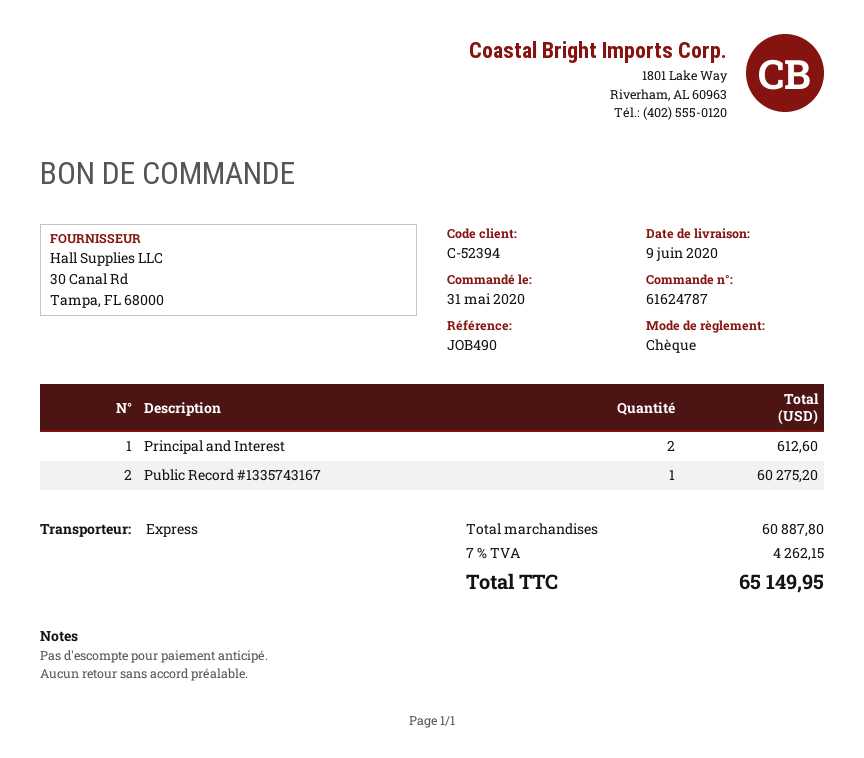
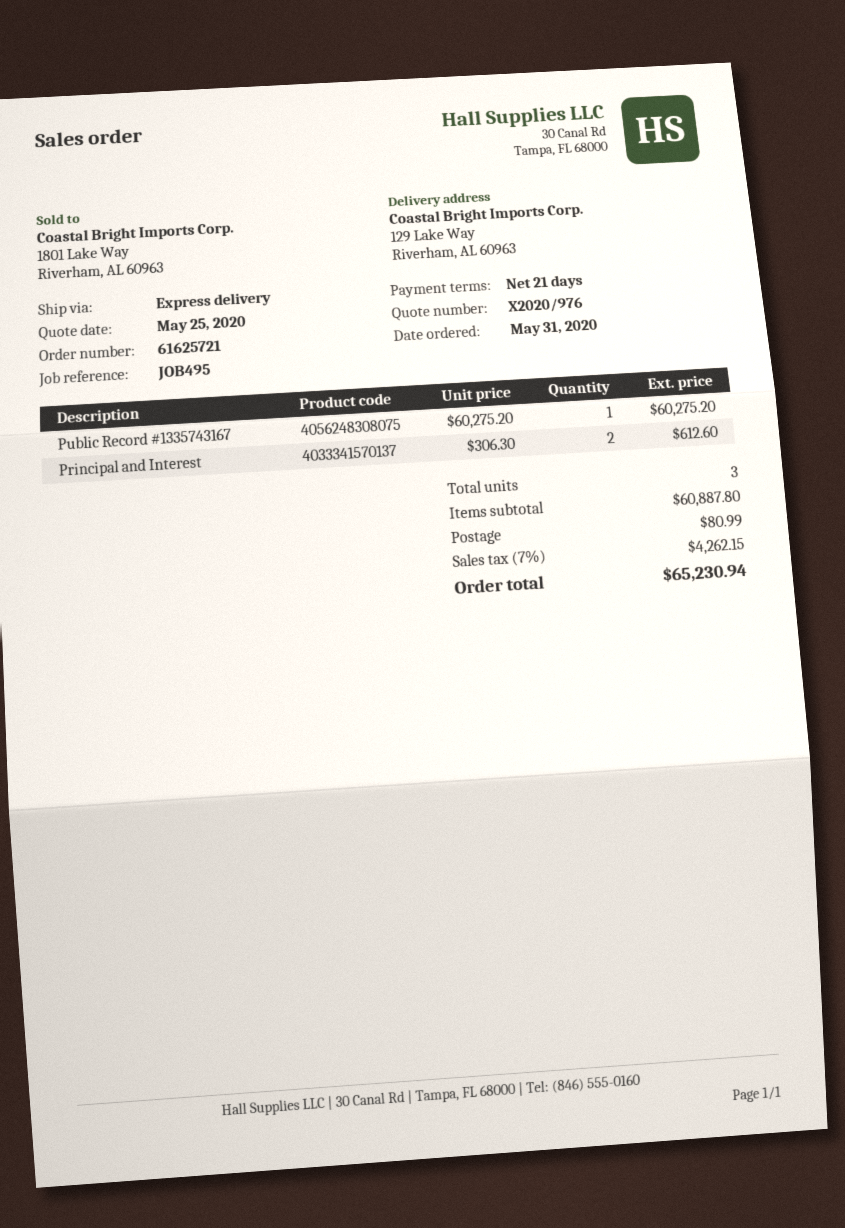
order number: 61624787 -> 61625721
reference: JOB490 -> JOB495
shipping: none -> 80.99
total: 65149.95 -> 65230.94

